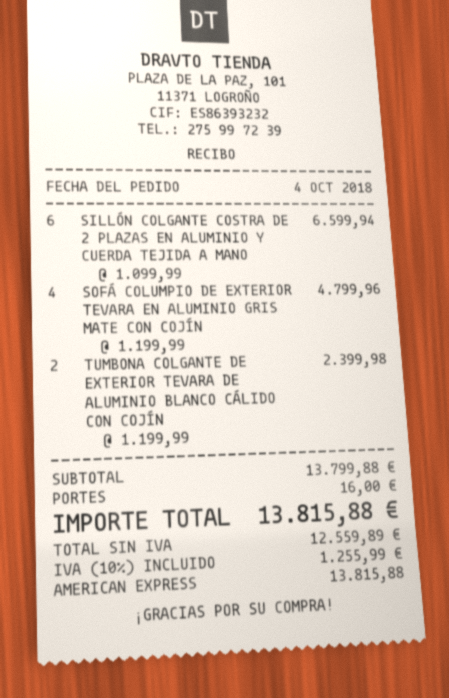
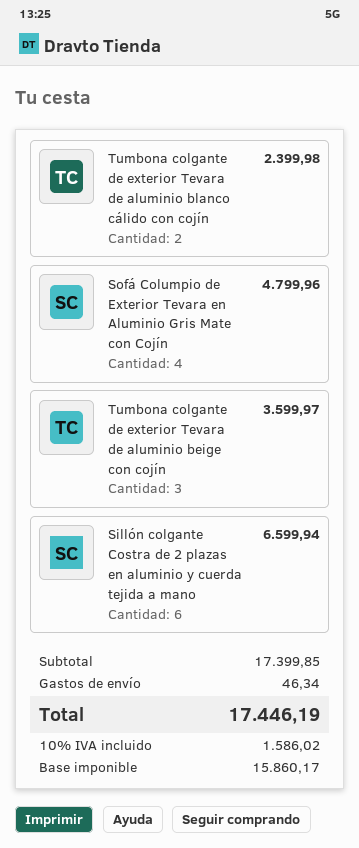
Tumbona colgante de exterior Tevara de aluminio beige con cojín: none -> 3 for 3599.97
subtotal: 13799.88 -> 17399.85
shipping: 16.00 -> 46.34
net: 12559.89 -> 15860.17
tax: 10% = 1255.99 -> 10% = 1586.02
total: 13815.88 -> 17446.19

